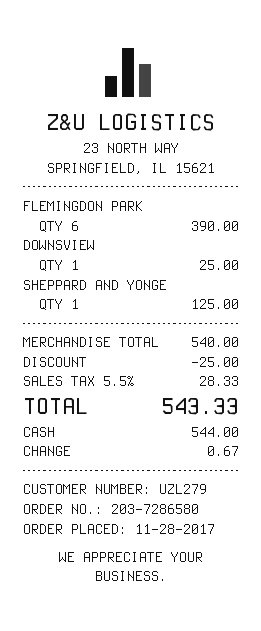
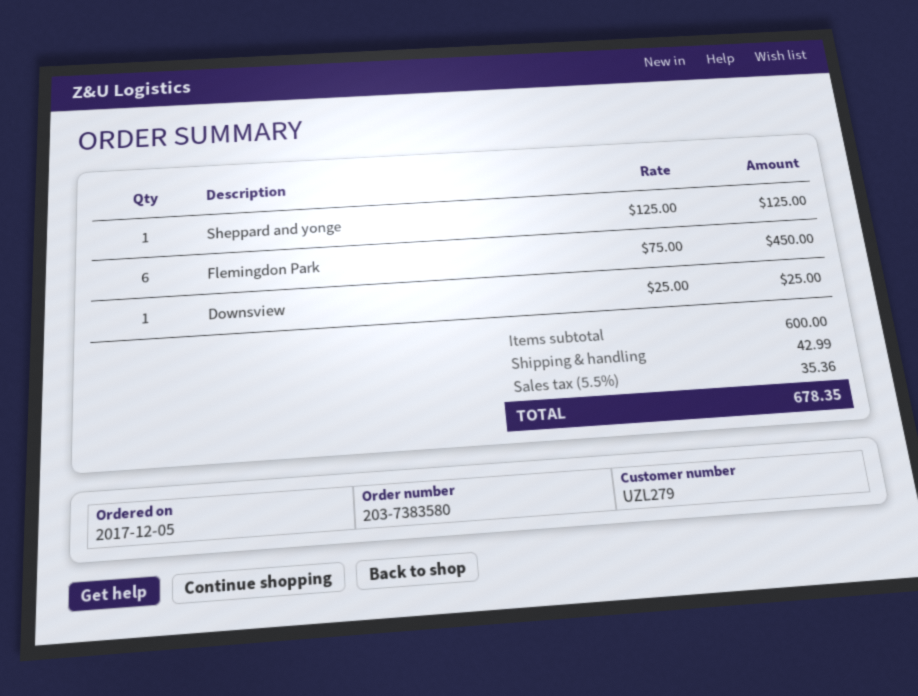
order number: 203-7286580 -> 203-7383580
order date: 2017-11-28 -> 2017-12-05
FLEMINGDON PARK: 6 for 390.00 -> 6 for 450.00
subtotal: 540.00 -> 600.00
discount: 25.00 -> none
shipping: none -> 42.99
tax: 5.5% = 28.33 -> 5.5% = 35.36
total: 543.33 -> 678.35

